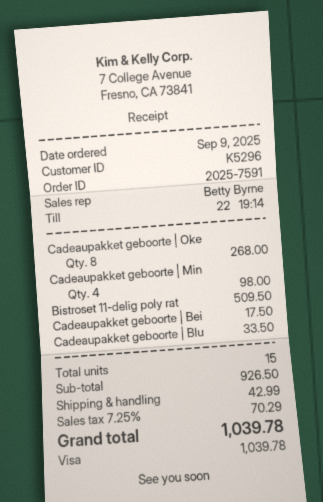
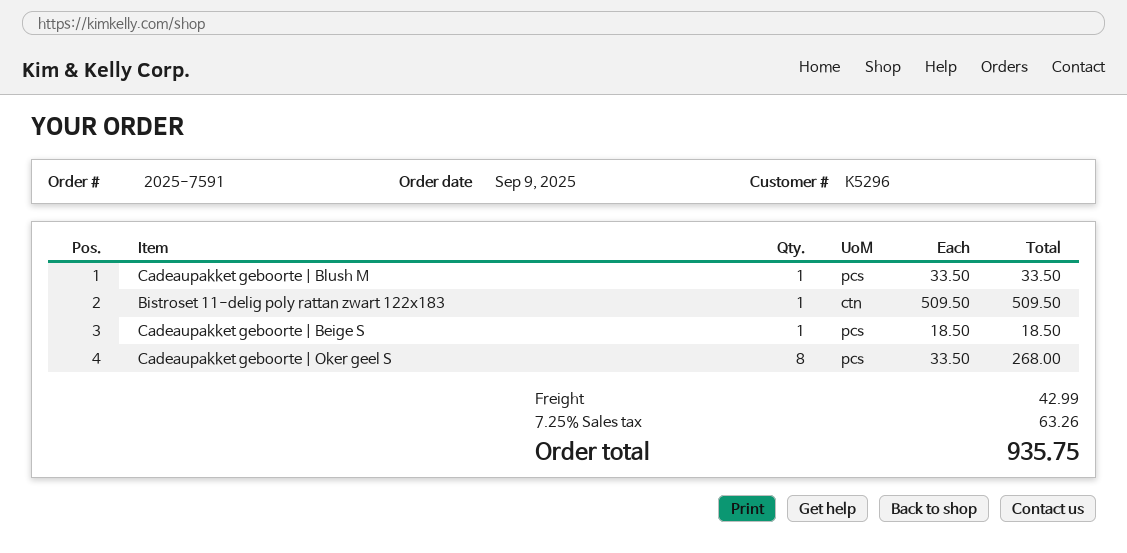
Cadeaupakket geboorte | Min: 4 for 98.00 -> none
Cadeaupakket geboorte | Bei: 1 for 17.50 -> 1 for 18.50
tax: 7.25% = 70.29 -> 7.25% = 63.26
total: 1039.78 -> 935.75

